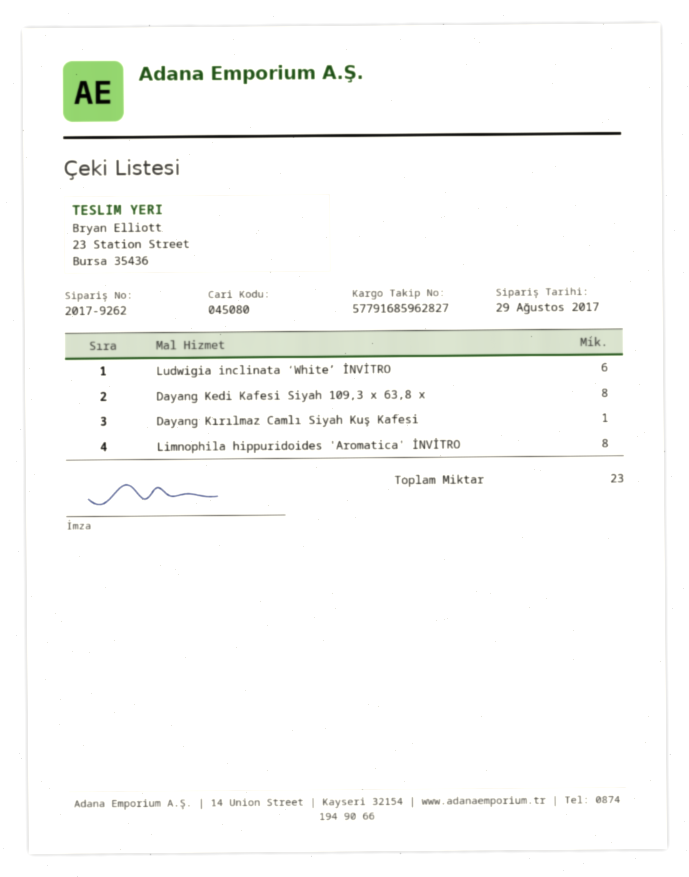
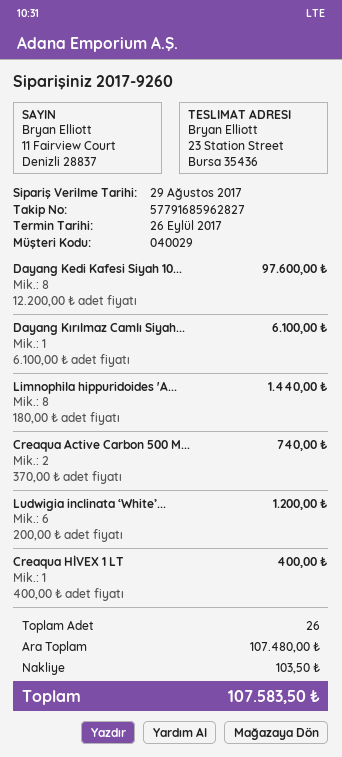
order number: 2017-9262 -> 2017-9260
customer number: 045080 -> 040029
Creaqua Active Carbon 500 M...: none -> 2
Creaqua HİVEX 1 LT: none -> 1
total quantity: 23 -> 26

